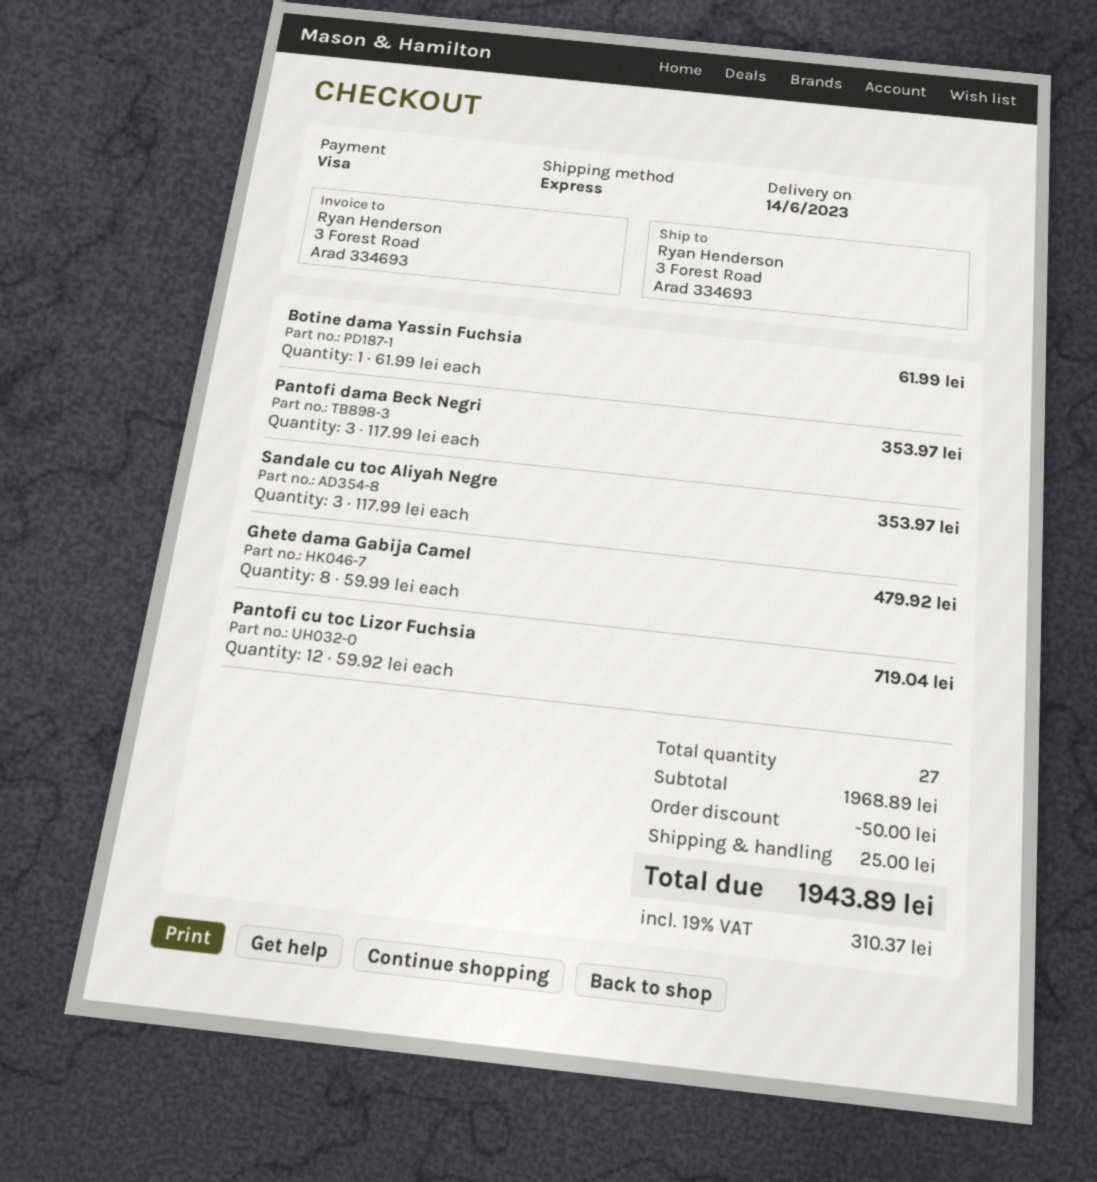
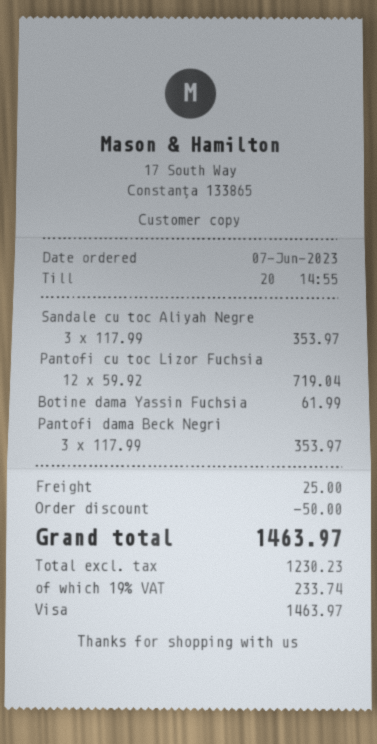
Ghete dama Gabija Camel: 8 x 59.99 = 479.92 -> none
tax: 19% = 310.37 -> 19% = 233.74
total: 1943.89 -> 1463.97

